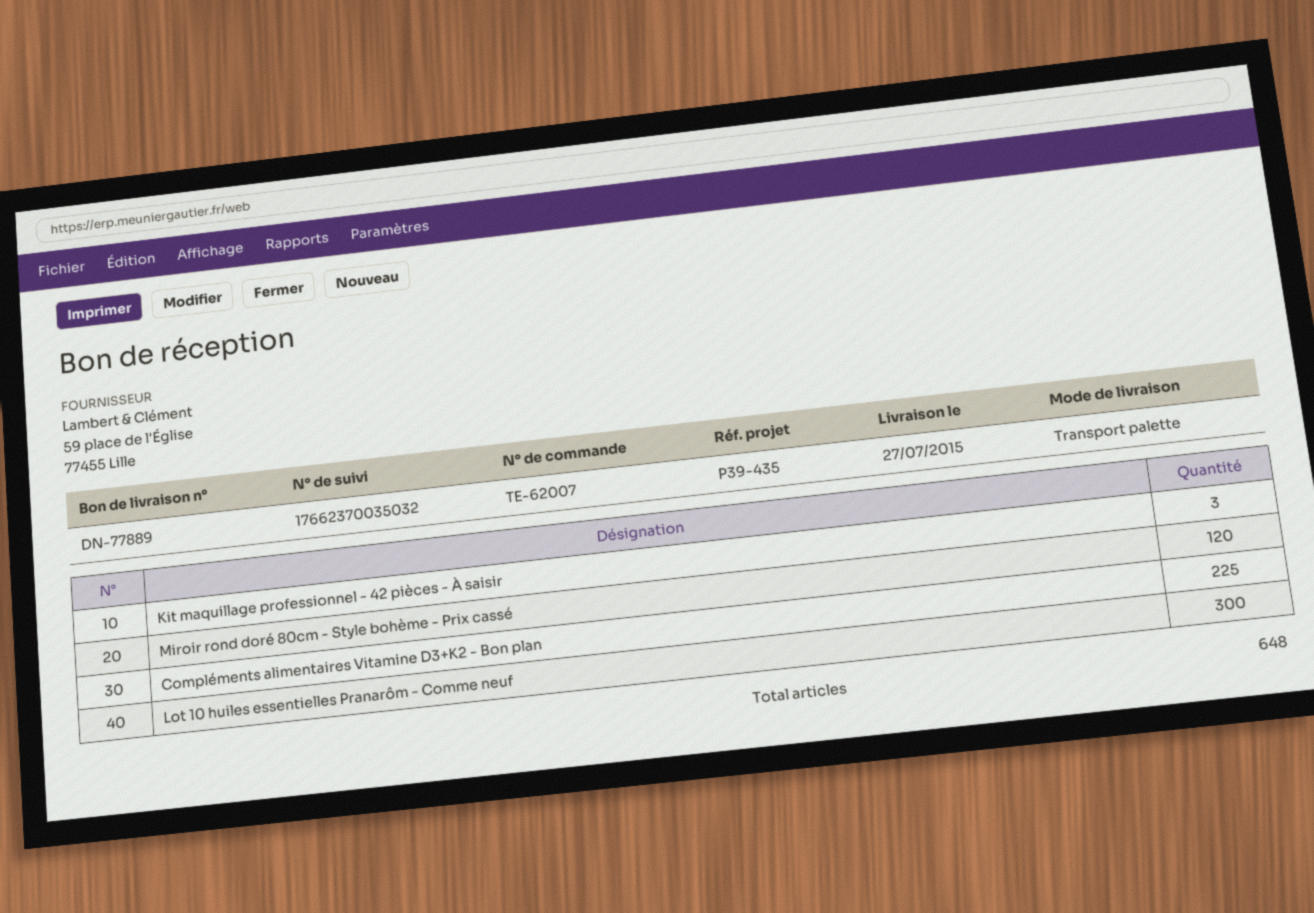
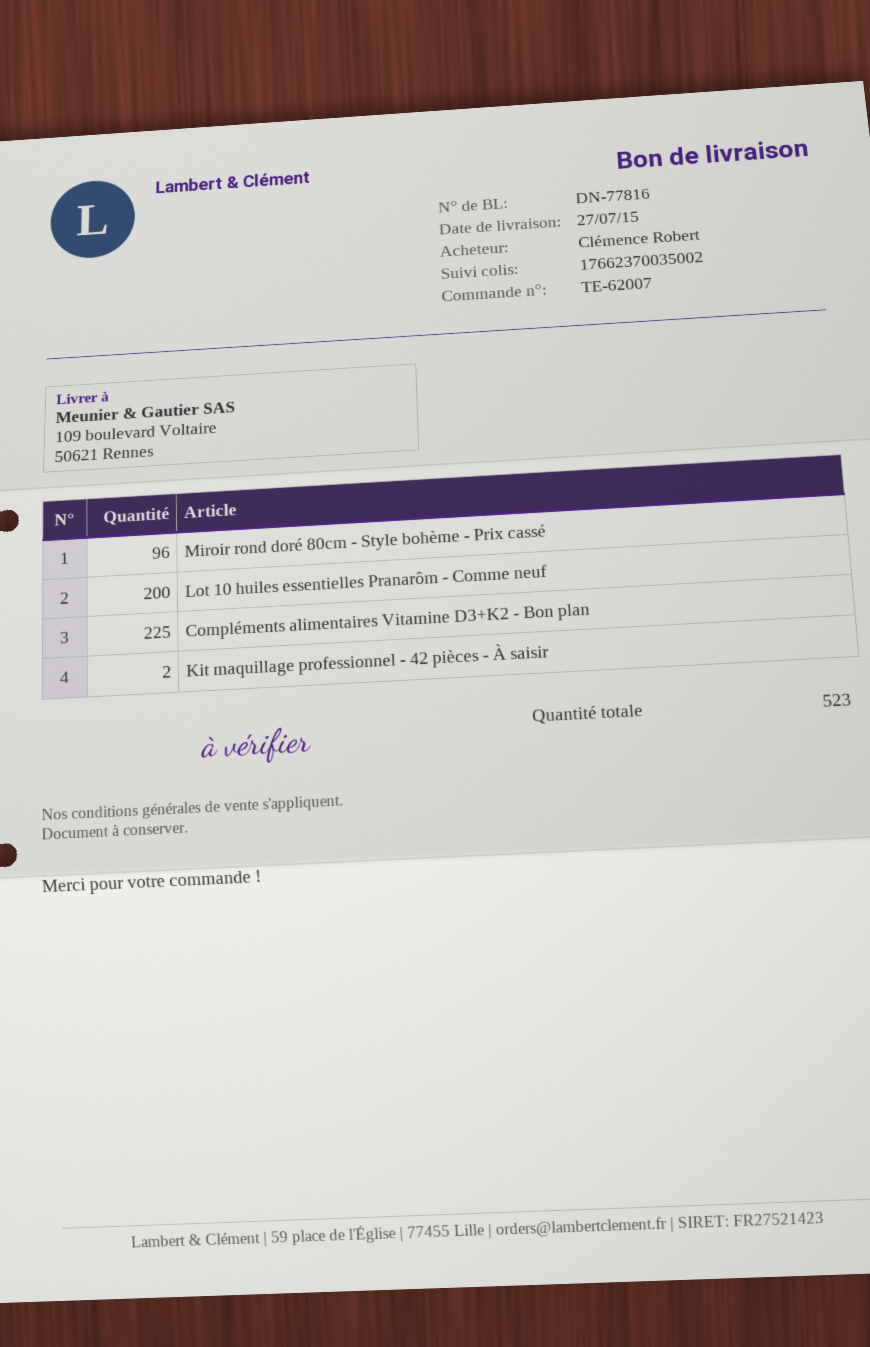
delivery note number: DN-77889 -> DN-77816
tracking number: 17662370035032 -> 17662370035002
Kit maquillage professionnel - 42 pièces - À saisir: 3 -> 2
Miroir rond doré 80cm - Style bohème - Prix cassé: 120 -> 96
Lot 10 huiles essentielles Pranarôm - Comme neuf: 300 -> 200
total quantity: 648 -> 523

